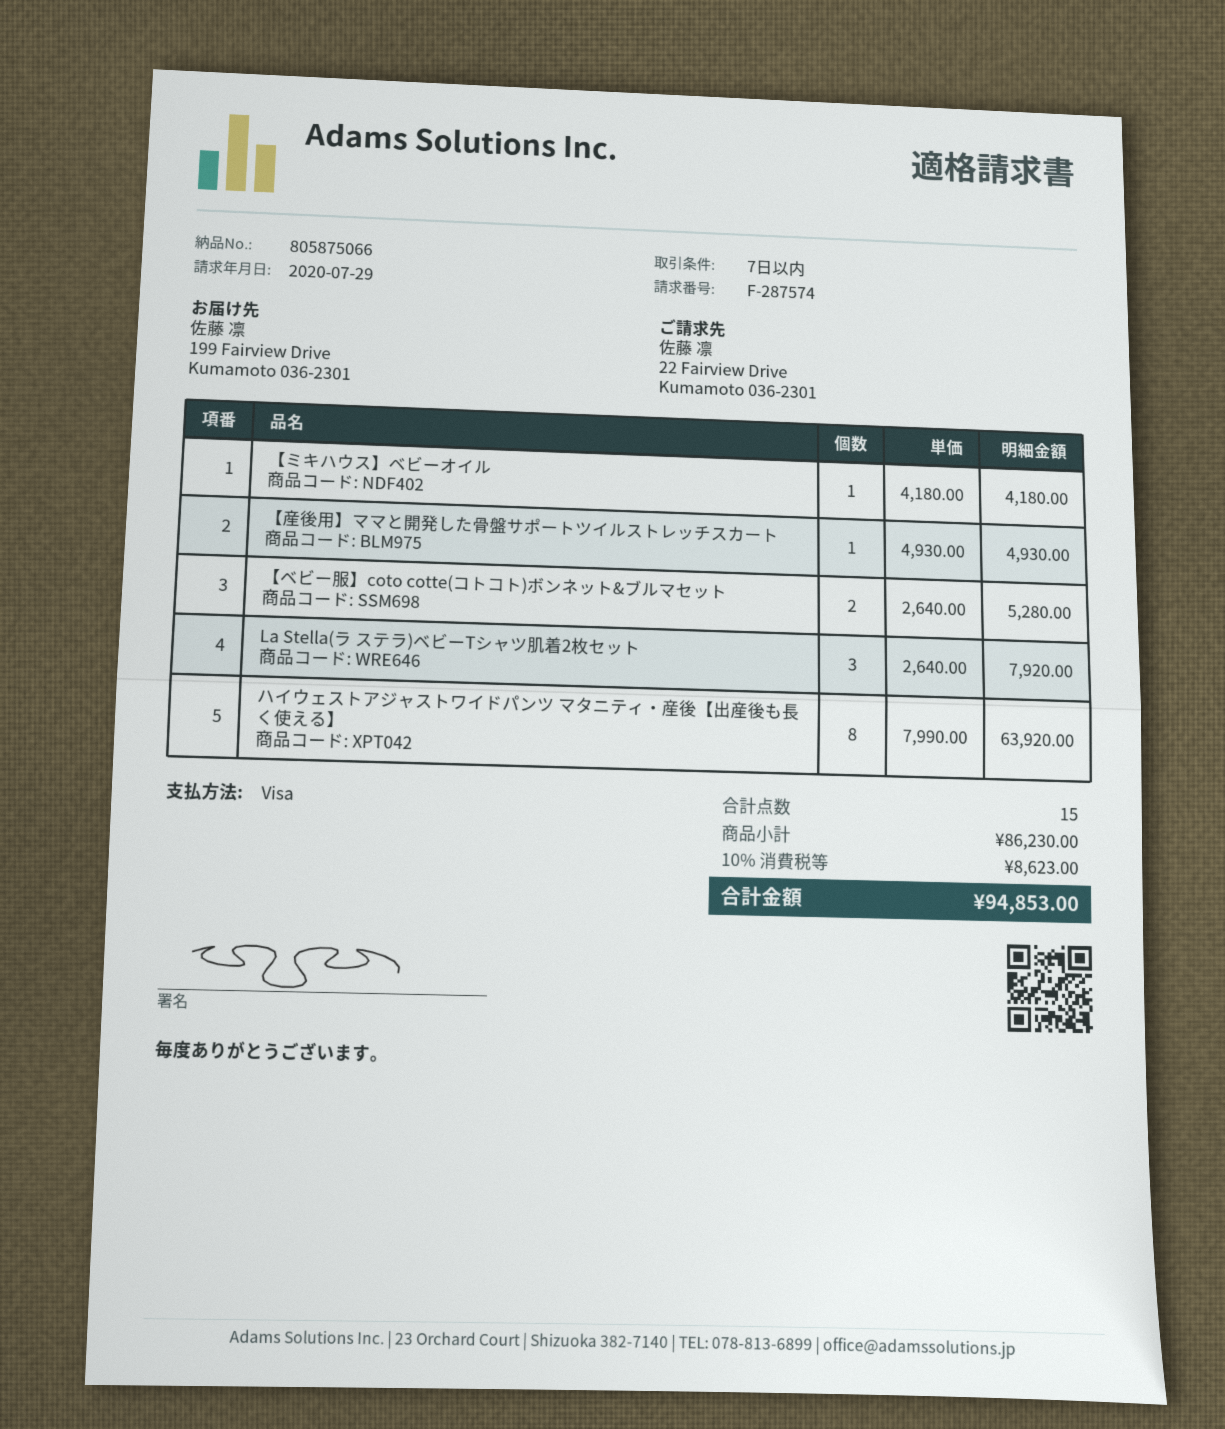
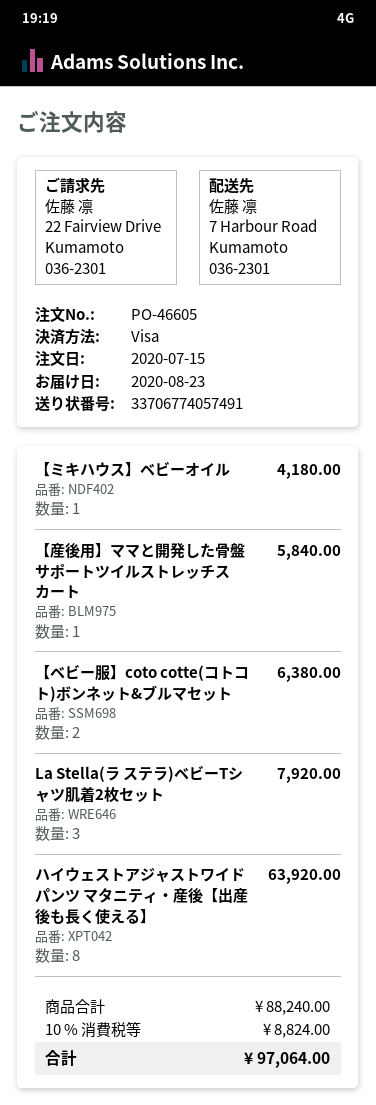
ship to: 199 Fairview Drive, Kumamoto 036-2301 -> 7 Harbour Road, Kumamoto 036-2301
【産後用】ママと開発した骨盤サポートツイルストレッチスカート: 1 for 4930.00 -> 1 for 5840.00
【ベビー服】coto cotte(コトコト)ボンネット&ブルマセット: 2 for 5280.00 -> 2 for 6380.00
subtotal: 86230.00 -> 88240.00
tax: 10% = 8623.00 -> 10% = 8824.00
total: 94853.00 -> 97064.00

